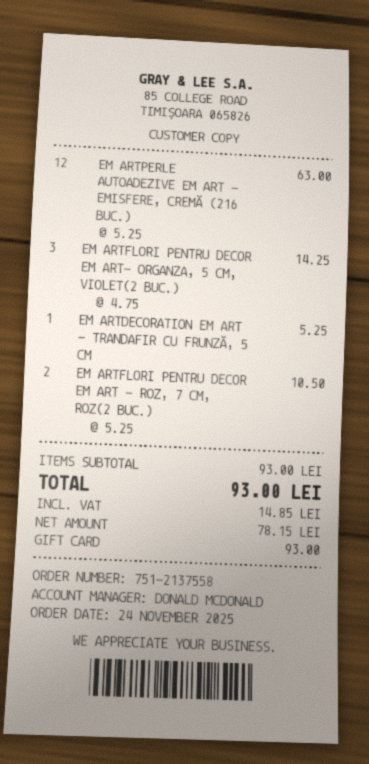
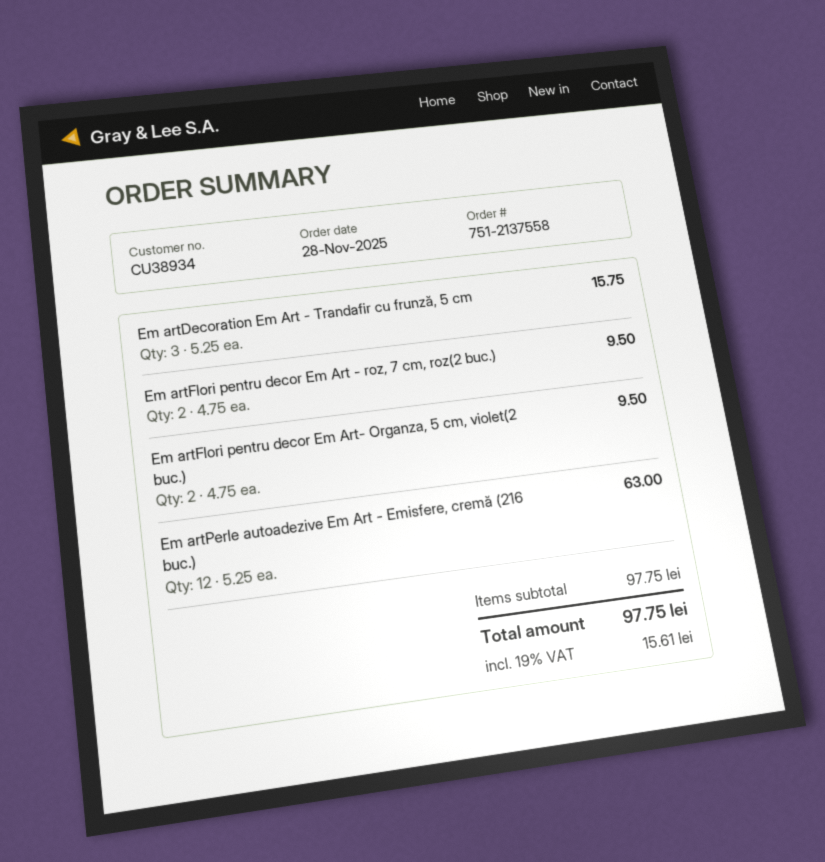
order date: 2025-11-24 -> 2025-11-28
EM ARTFLORI PENTRU DECOR EM ART- ORGANZA, 5 CM, VIOLET(2 BUC.): 3 x 4.75 = 14.25 -> 2 x 4.75 = 9.50
EM ARTDECORATION EM ART - TRANDAFIR CU FRUNZĂ, 5 CM: 1 x 5.25 = 5.25 -> 3 x 5.25 = 15.75
EM ARTFLORI PENTRU DECOR EM ART - ROZ, 7 CM, ROZ(2 BUC.): 2 x 5.25 = 10.50 -> 2 x 4.75 = 9.50
subtotal: 93.00 -> 97.75
tax: 14.85 -> 15.61
total: 93.00 -> 97.75

